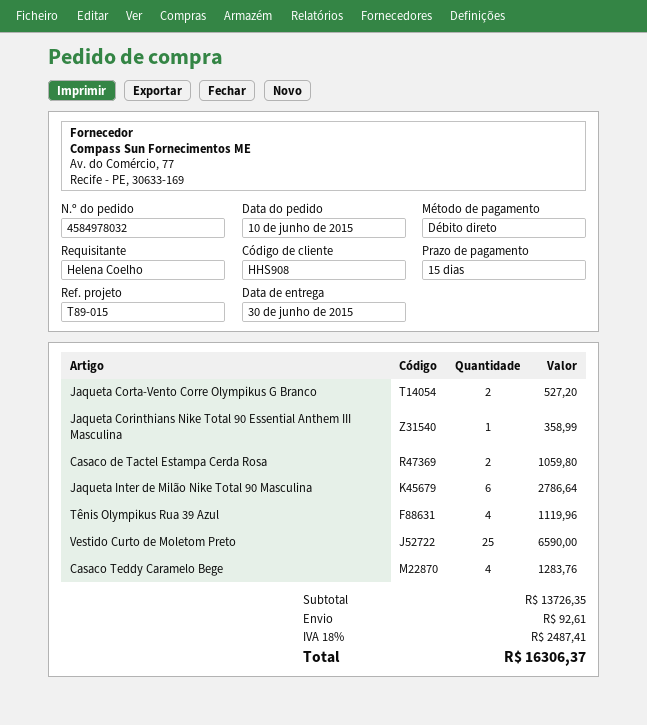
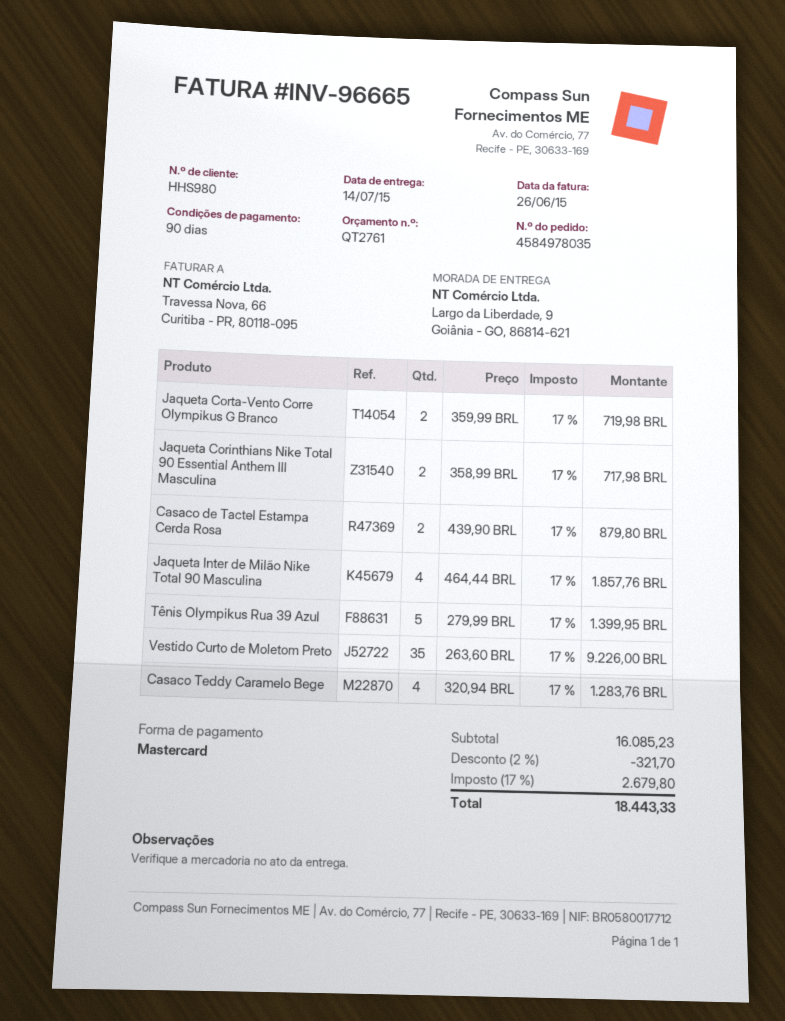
order number: 4584978032 -> 4584978035
delivery date: 2015-06-30 -> 2015-07-14
payment terms: 15 days -> 90 days
customer number: HHS908 -> HHS980
payment method: direct debit -> Mastercard
Jaqueta Corta-Vento Corre Olympikus G Branco: 2 for 527.20 -> 2 for 719.98
Jaqueta Corinthians Nike Total 90 Essential Anthem III Masculina: 1 for 358.99 -> 2 for 717.98
Casaco de Tactel Estampa Cerda Rosa: 2 for 1059.80 -> 2 for 879.80
Jaqueta Inter de Milão Nike Total 90 Masculina: 6 for 2786.64 -> 4 for 1857.76
Tênis Olympikus Rua 39 Azul: 4 for 1119.96 -> 5 for 1399.95
Vestido Curto de Moletom Preto: 25 for 6590.00 -> 35 for 9226.00
subtotal: 13726.35 -> 16085.23
discount: none -> 2% = 321.70
shipping: 92.61 -> none
tax: 18% = 2487.41 -> 17% = 2679.80
total: 16306.37 -> 18443.33

